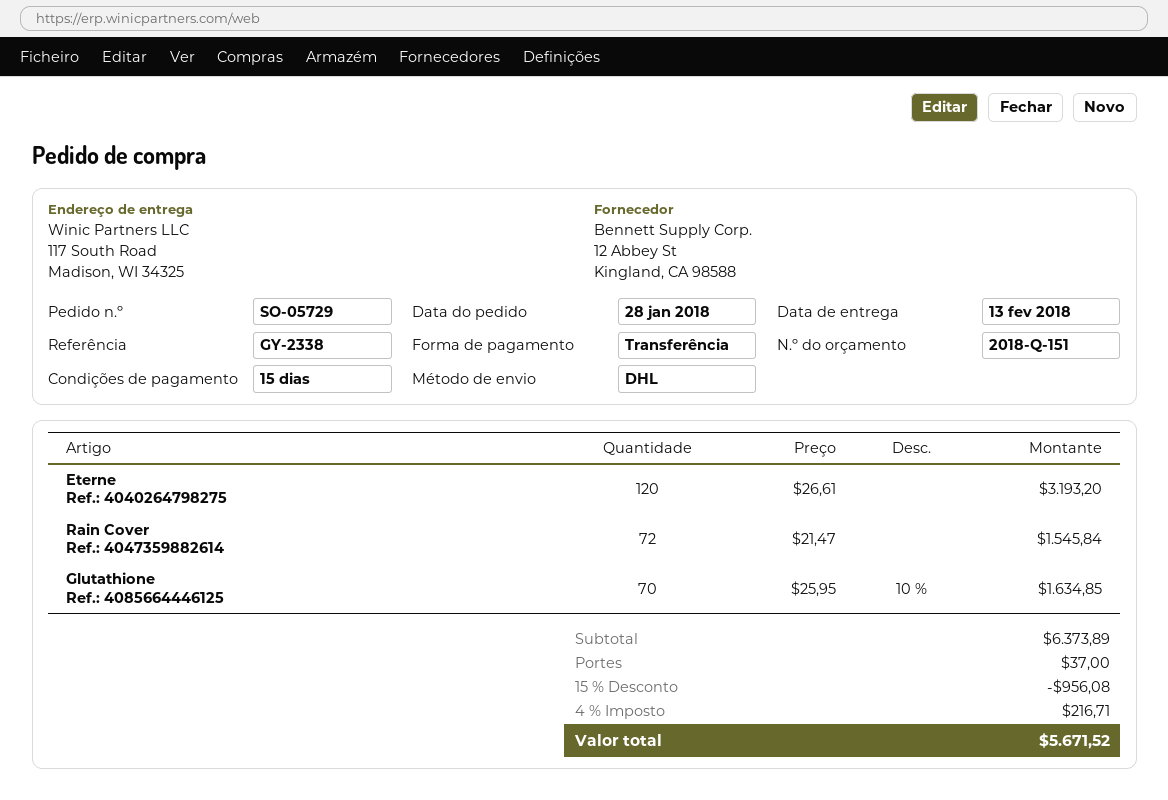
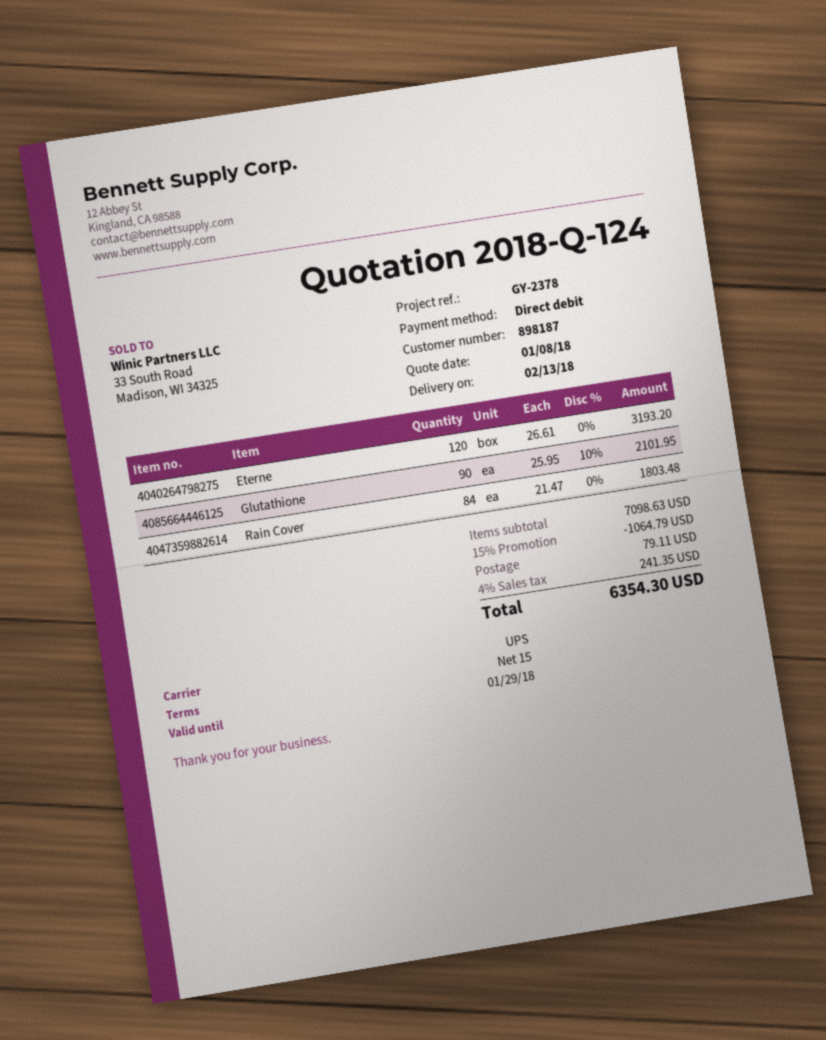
quote number: 2018-Q-151 -> 2018-Q-124
reference: GY-2338 -> GY-2378
payment method: bank transfer -> direct debit
shipping method: DHL -> UPS
Rain Cover: 72 x 21.47 = 1545.84 -> 84 x 21.47 = 1803.48
Glutathione: 70 x 25.95 - 10% = 1634.85 -> 90 x 25.95 - 10% = 2101.95
subtotal: 6373.89 -> 7098.63
discount: 15% = 956.08 -> 15% = 1064.79
shipping: 37.00 -> 79.11
tax: 4% = 216.71 -> 4% = 241.35
total: 5671.52 -> 6354.30

